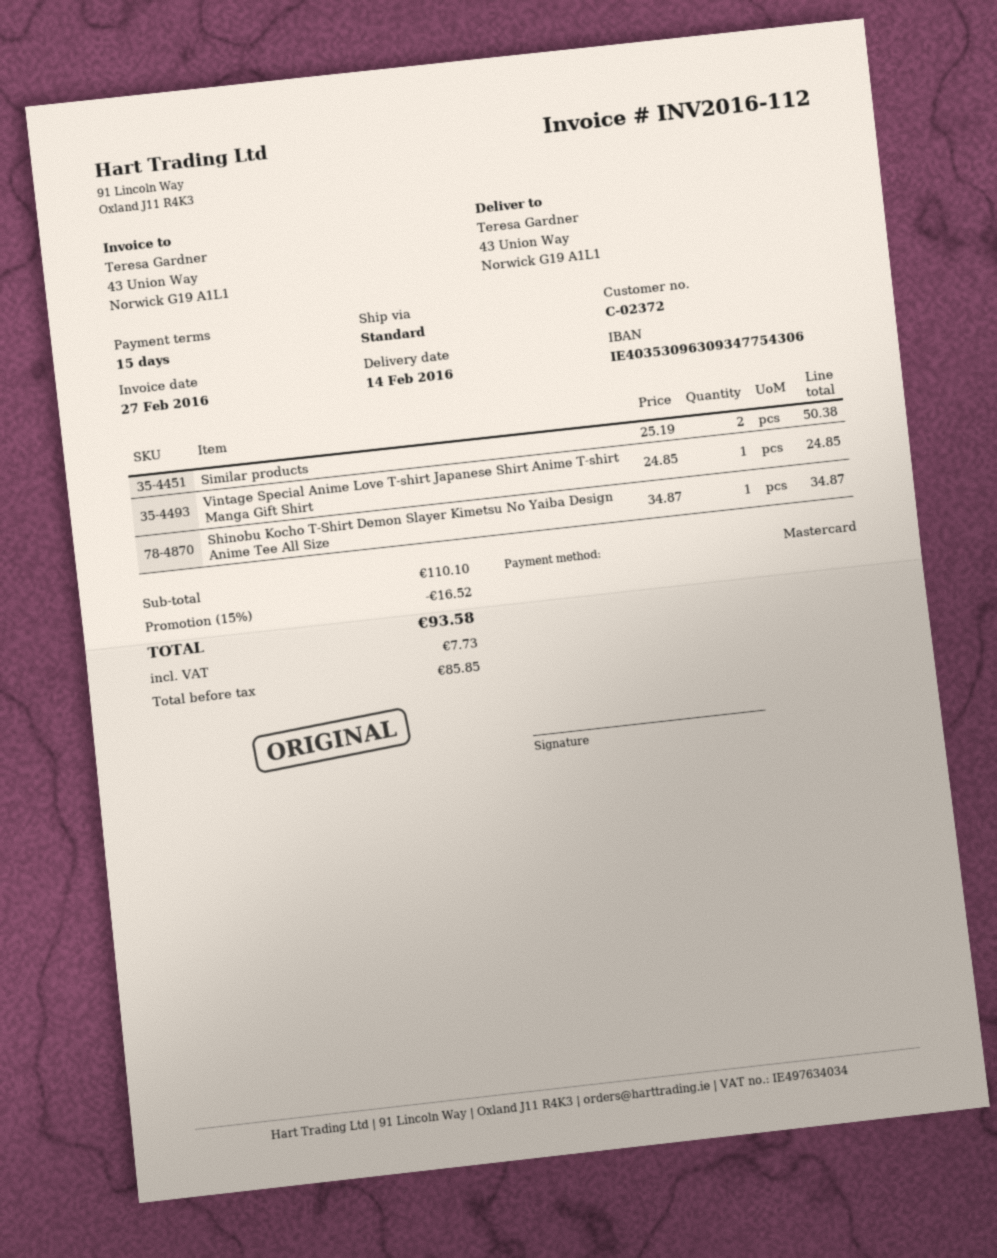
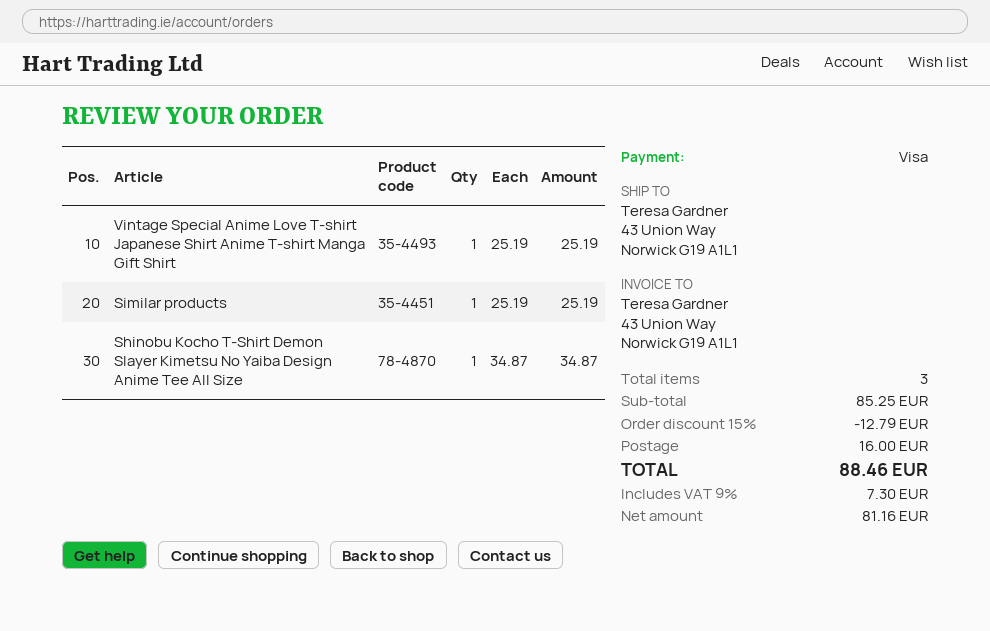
payment method: Mastercard -> Visa
Similar products: 2 x 25.19 = 50.38 -> 1 x 25.19 = 25.19
Vintage Special Anime Love T-shirt Japanese Shirt Anime T-shirt Manga Gift Shirt: 1 x 24.85 = 24.85 -> 1 x 25.19 = 25.19
subtotal: 110.10 -> 85.25
discount: 15% = 16.52 -> 15% = 12.79
shipping: none -> 16.00
net: 85.85 -> 81.16
tax: 7.73 -> 7.30
total: 93.58 -> 88.46

